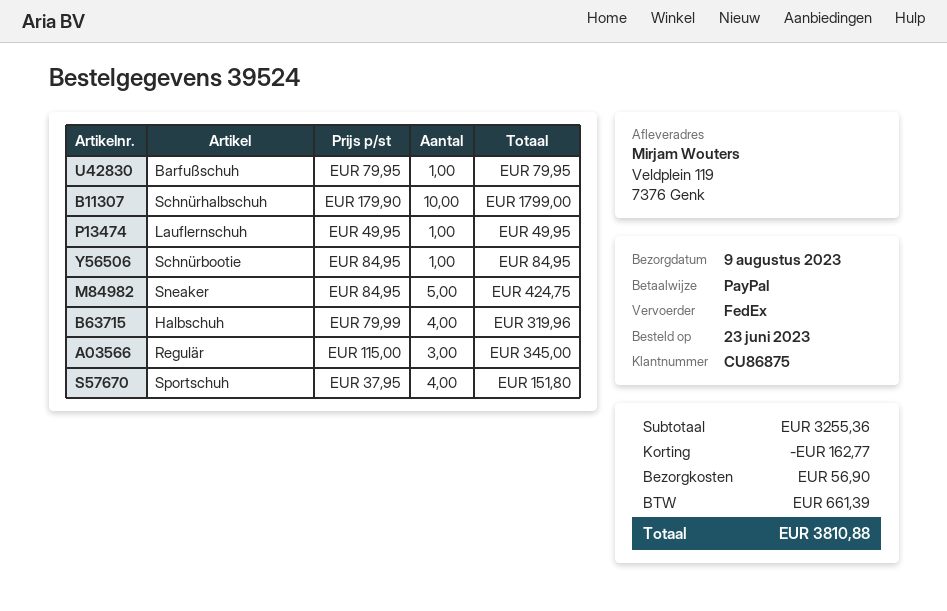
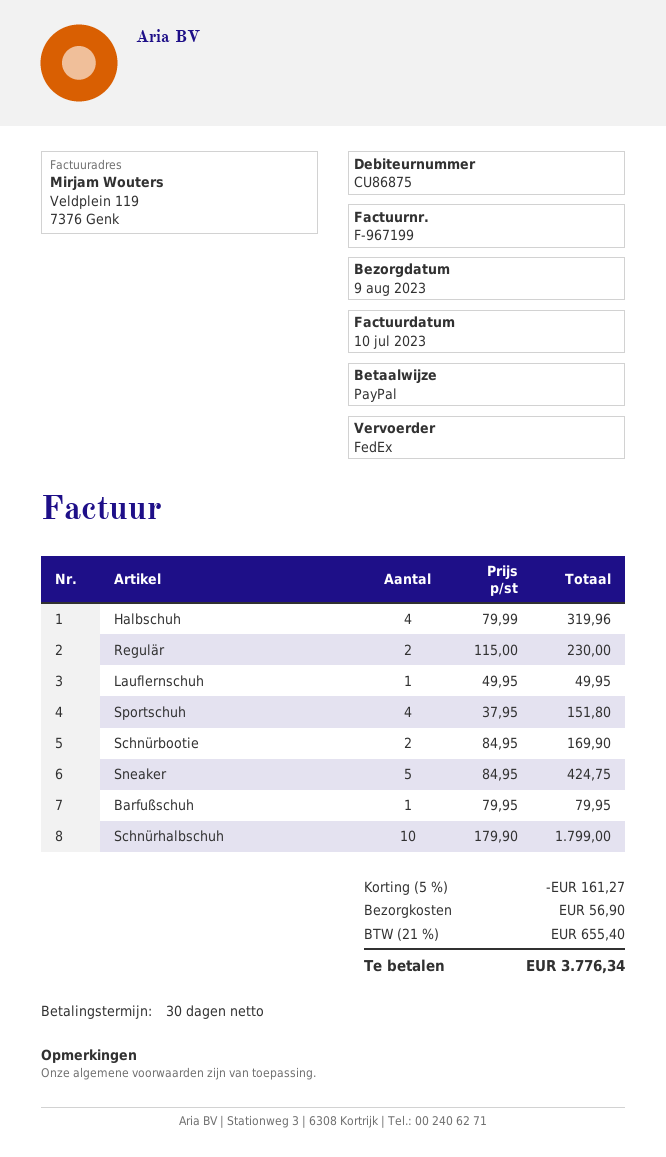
Schnürbootie: 1 x 84.95 = 84.95 -> 2 x 84.95 = 169.90
Regulär: 3 x 115.00 = 345.00 -> 2 x 115.00 = 230.00
discount: 162.77 -> 161.27
tax: 661.39 -> 655.40
total: 3810.88 -> 3776.34

